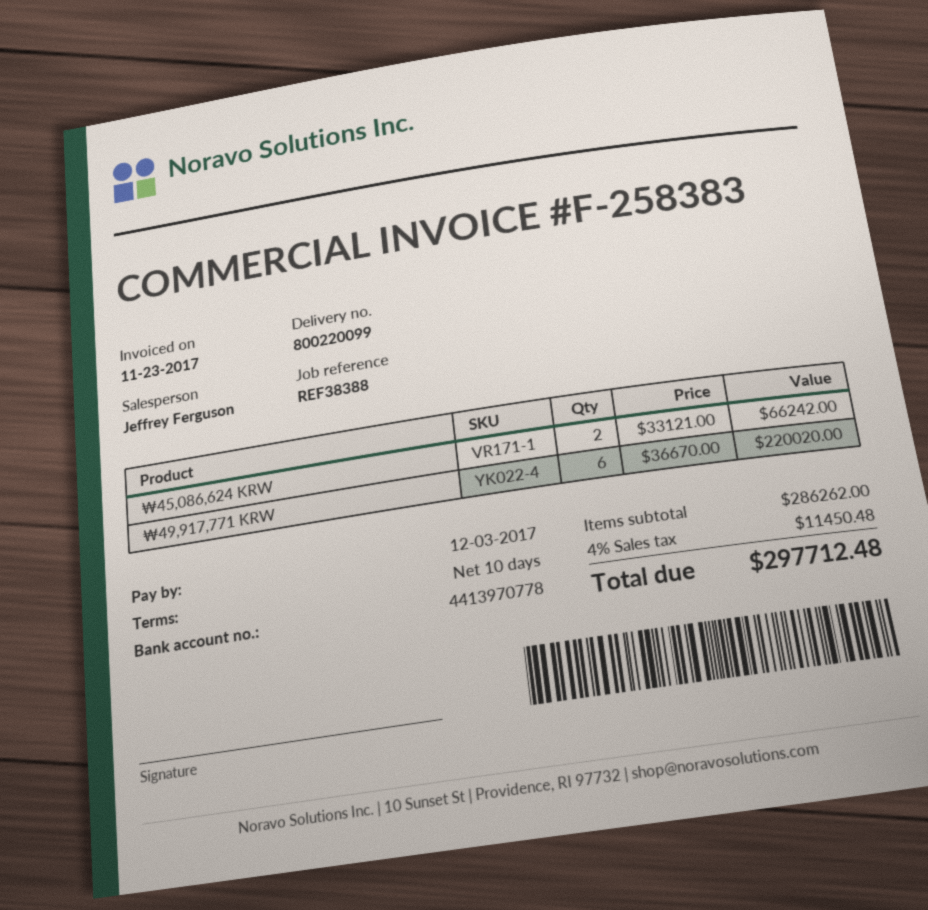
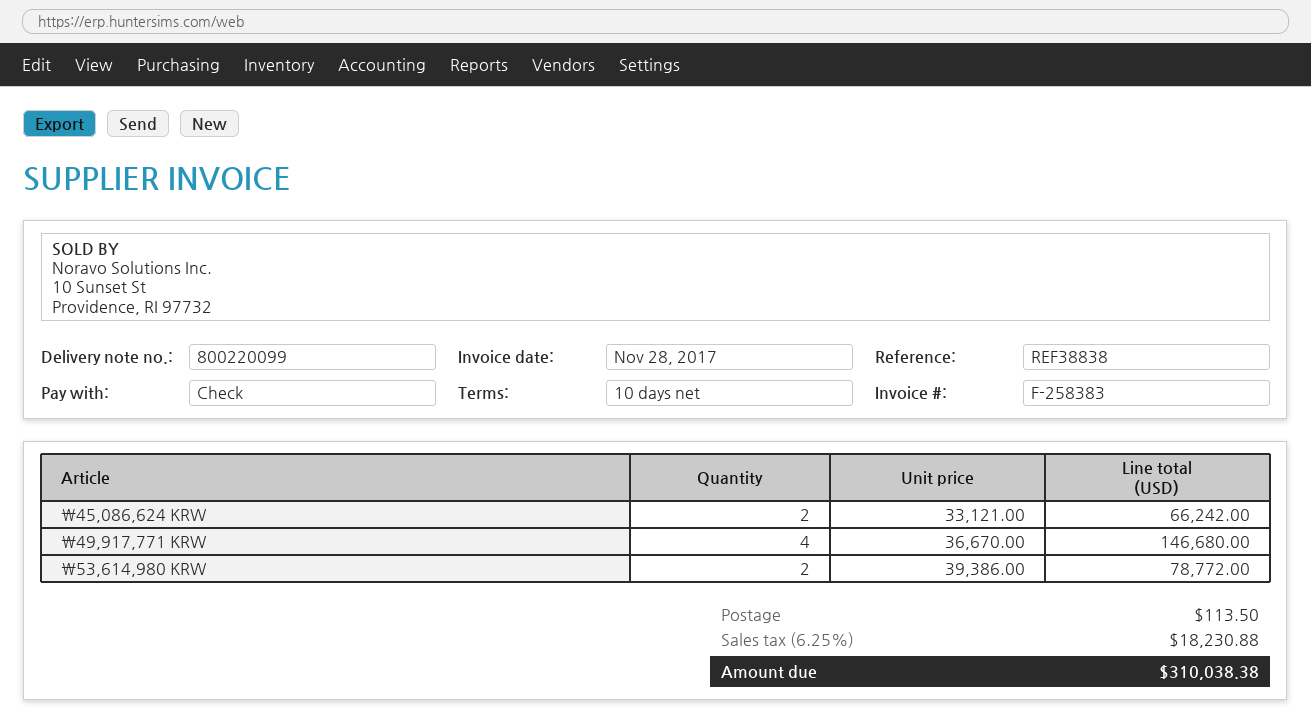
invoice date: 2017-11-23 -> 2017-11-28
reference: REF38388 -> REF38838
₩49,917,771 KRW: 6 x 36670.00 = 220020.00 -> 4 x 36670.00 = 146680.00
₩53,614,980 KRW: none -> 2 x 39386.00 = 78772.00
shipping: none -> 113.50
tax: 4% = 11450.48 -> 6.25% = 18230.88
total: 297712.48 -> 310038.38

